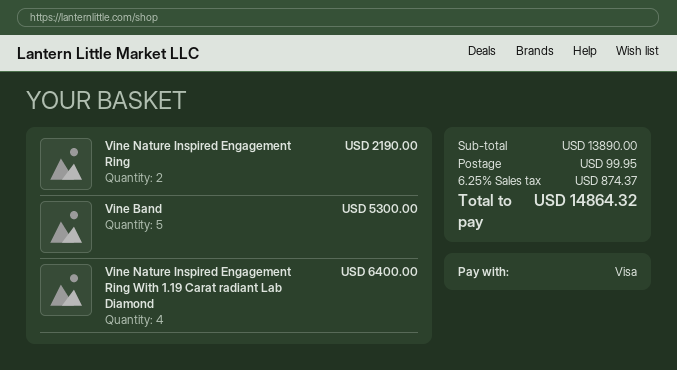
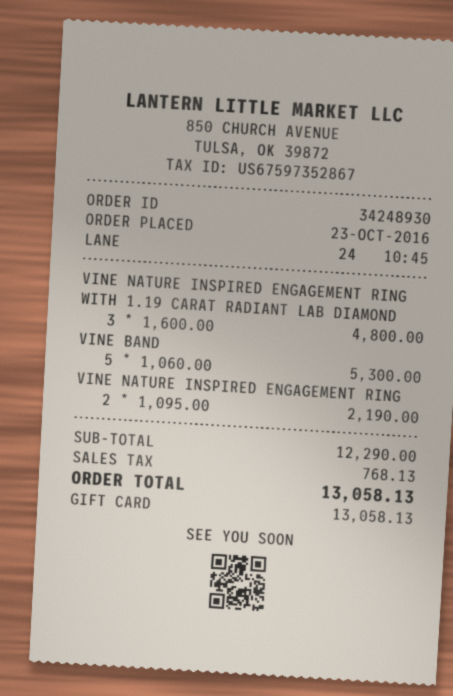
payment method: Visa -> gift card
Vine Nature Inspired Engagement Ring With 1.19 Carat radiant Lab Diamond: 4 for 6400.00 -> 3 for 4800.00
subtotal: 13890.00 -> 12290.00
shipping: 99.95 -> none
tax: 874.37 -> 768.13
total: 14864.32 -> 13058.13

